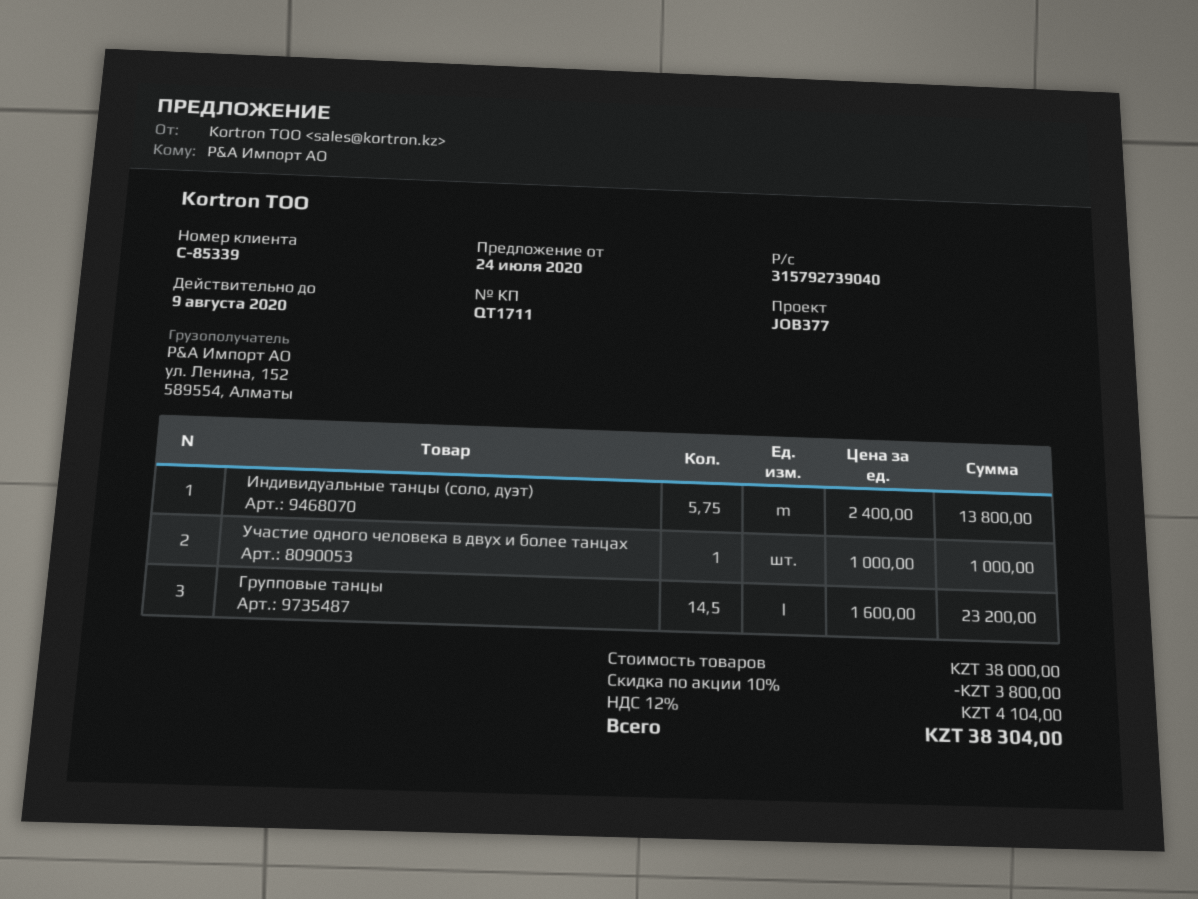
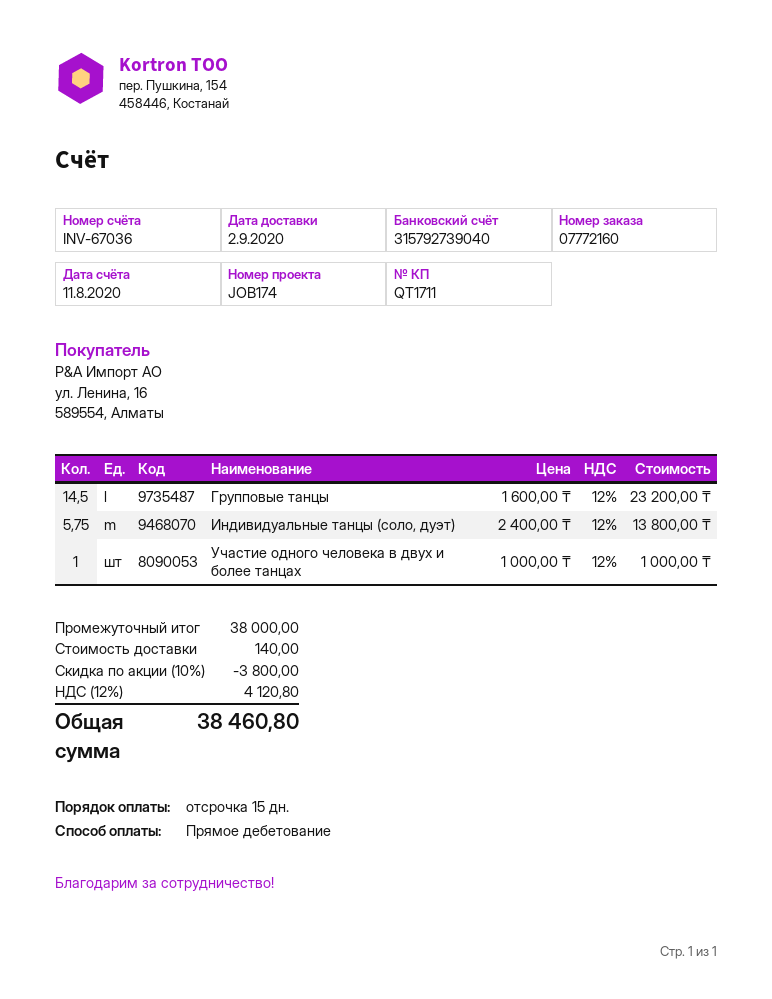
reference: JOB377 -> JOB174
shipping: none -> 140.00
tax: 12% = 4104.00 -> 12% = 4120.80
total: 38304.00 -> 38460.80

